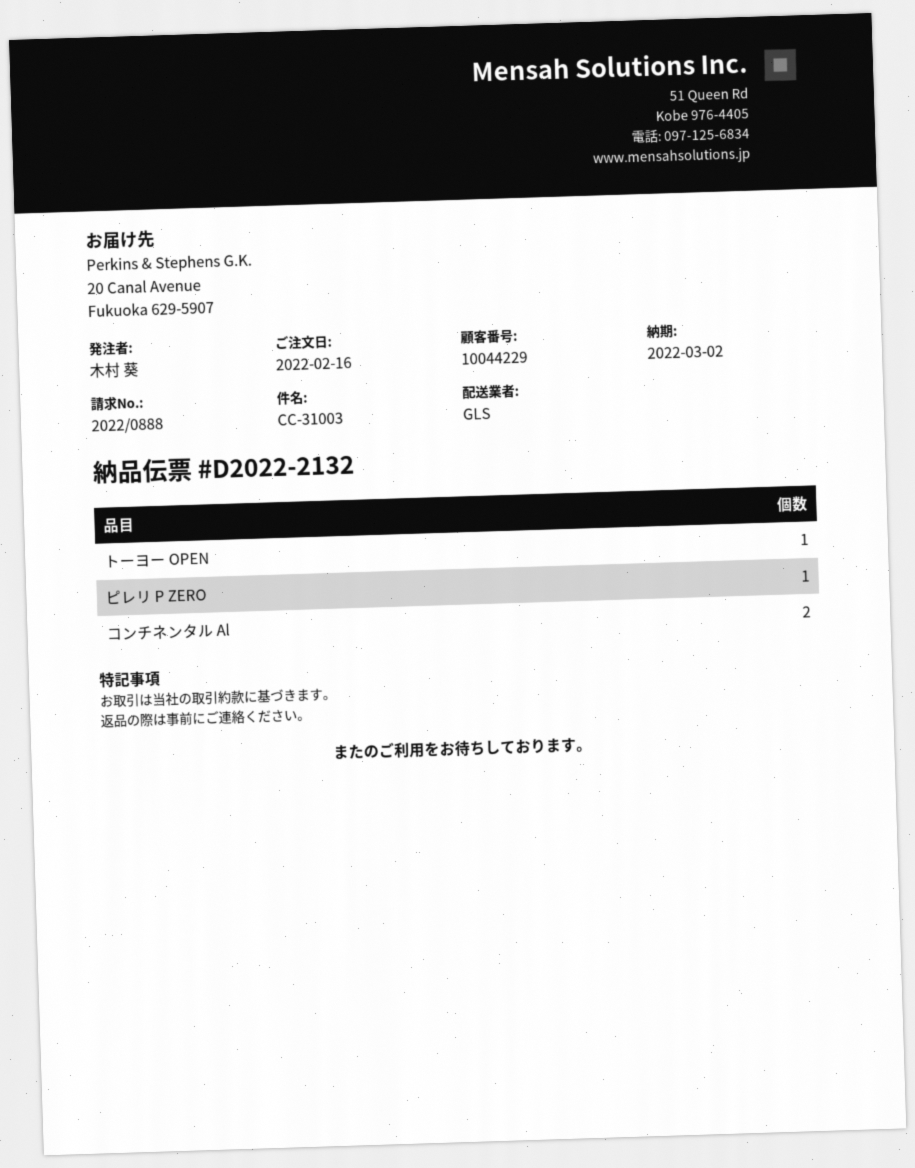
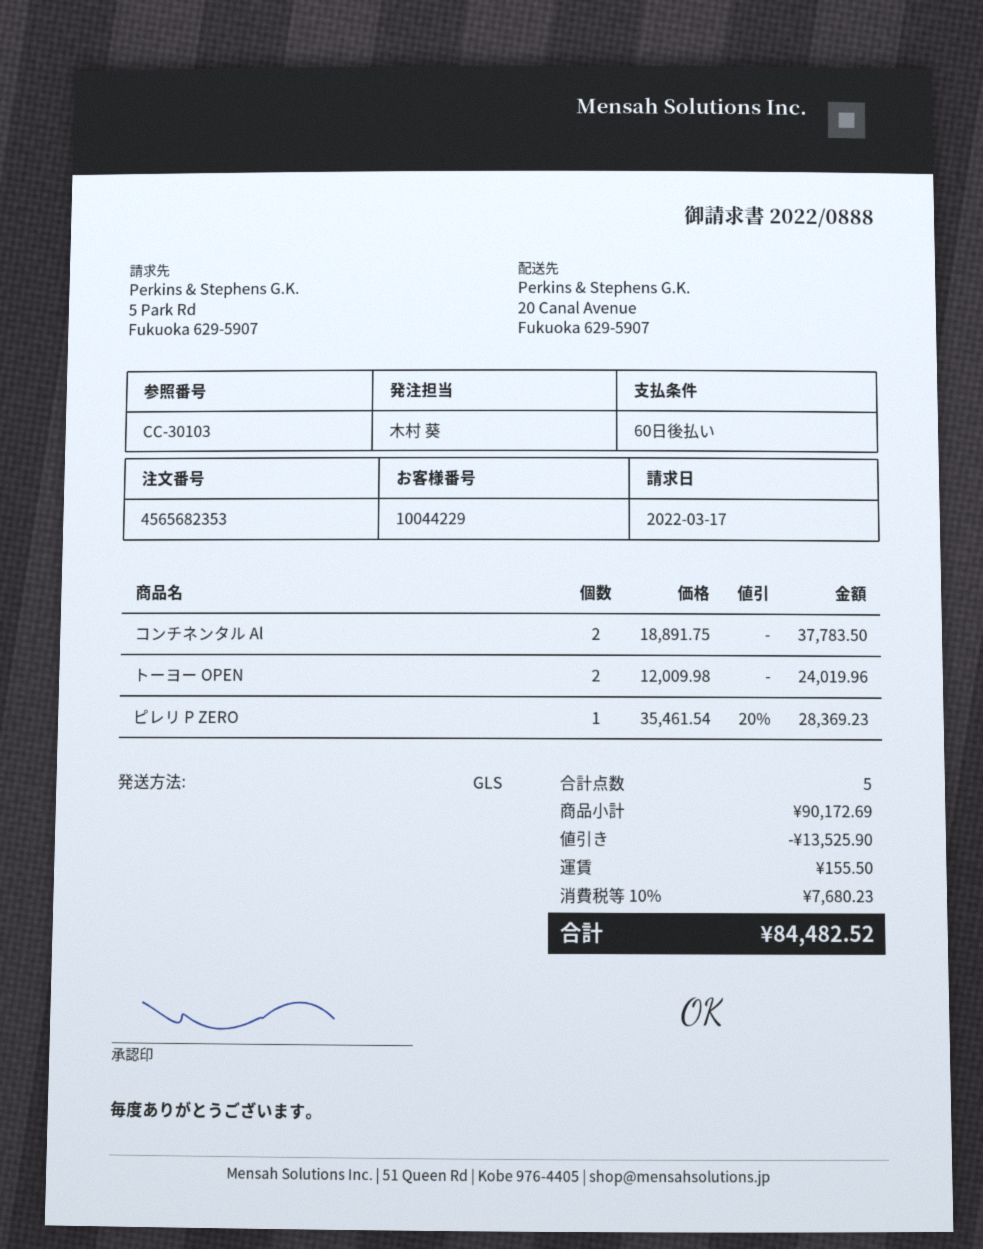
reference: CC-31003 -> CC-30103
トーヨー OPEN: 1 -> 2

